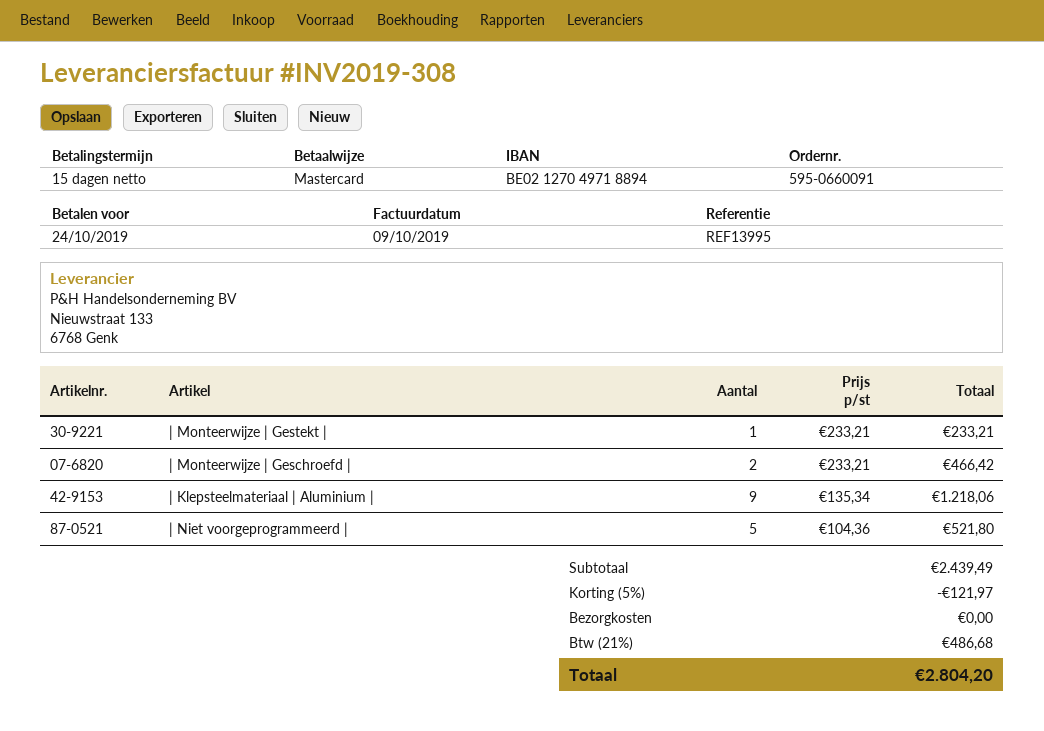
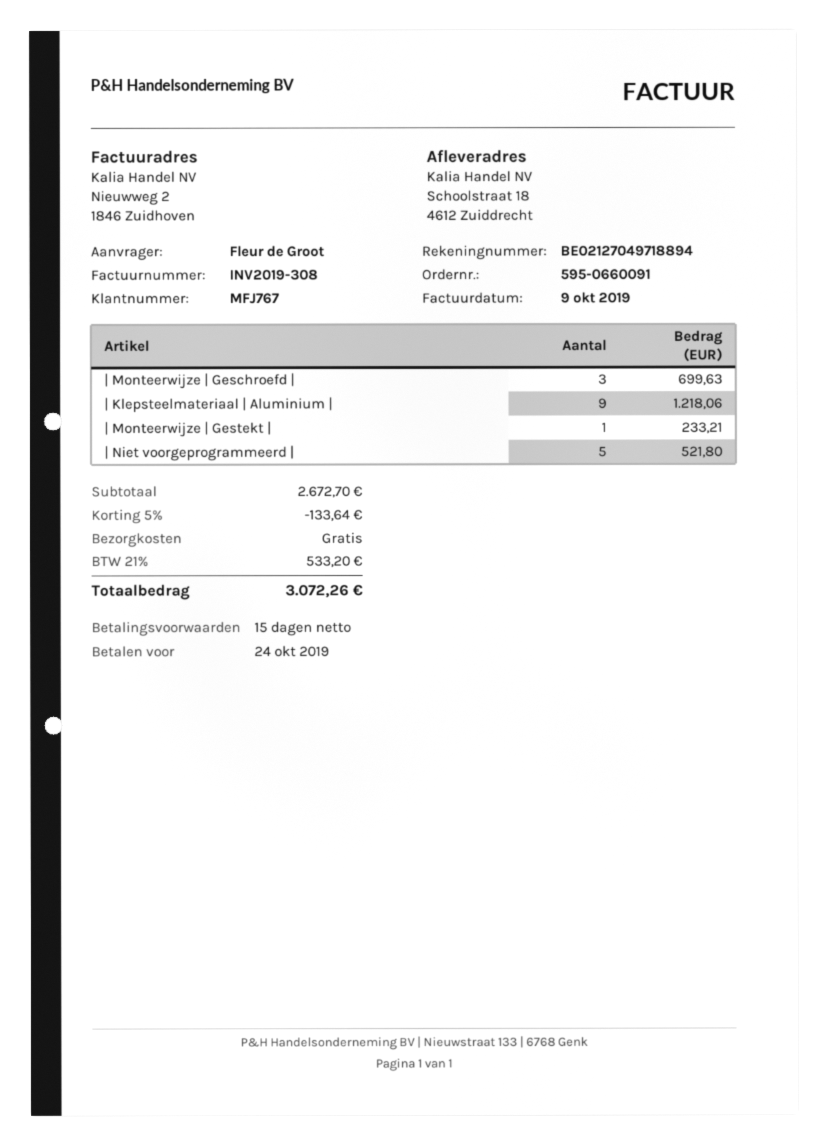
| Monteerwijze | Geschroefd |: 2 for 466.42 -> 3 for 699.63
subtotal: 2439.49 -> 2672.70
discount: 5% = 121.97 -> 5% = 133.64
tax: 21% = 486.68 -> 21% = 533.20
total: 2804.20 -> 3072.26

